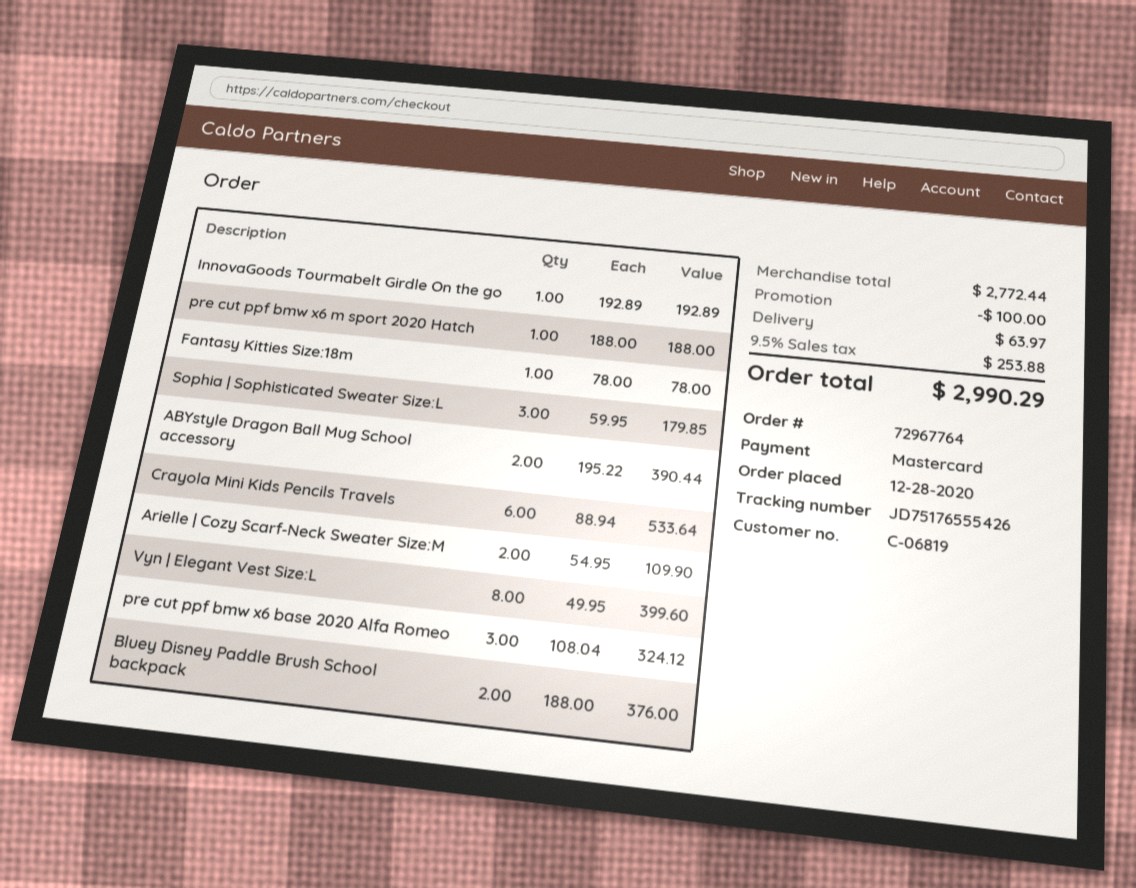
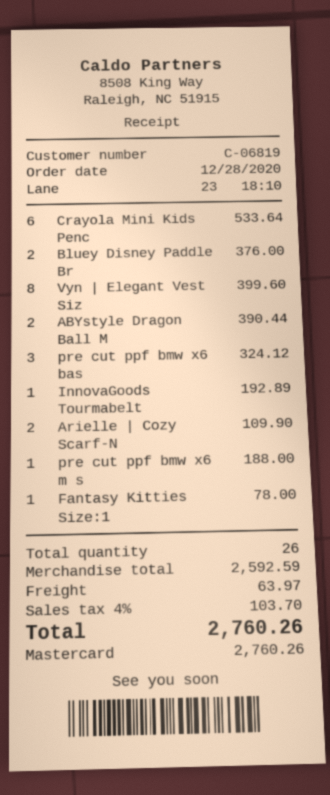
Sophia | Sophisticated Sweater Size:L: 3 for 179.85 -> none
subtotal: 2772.44 -> 2592.59
discount: 100.00 -> none
tax: 9.5% = 253.88 -> 4% = 103.70
total: 2990.29 -> 2760.26

